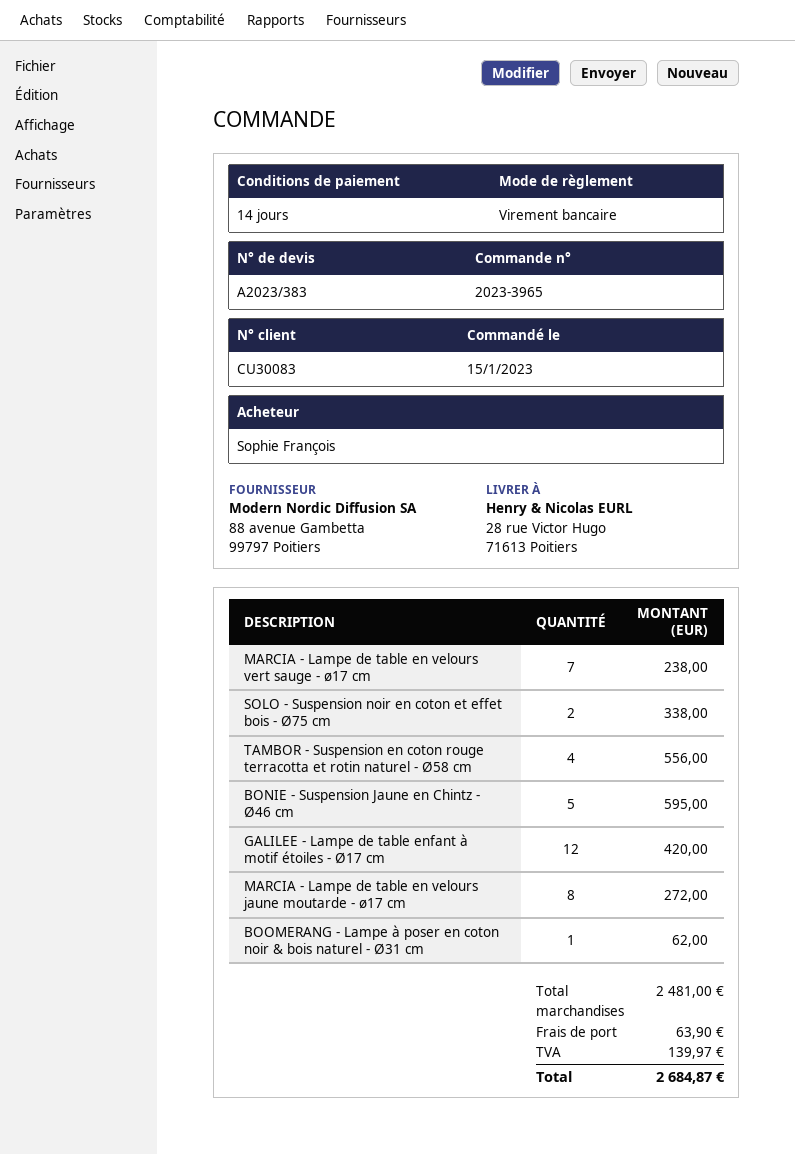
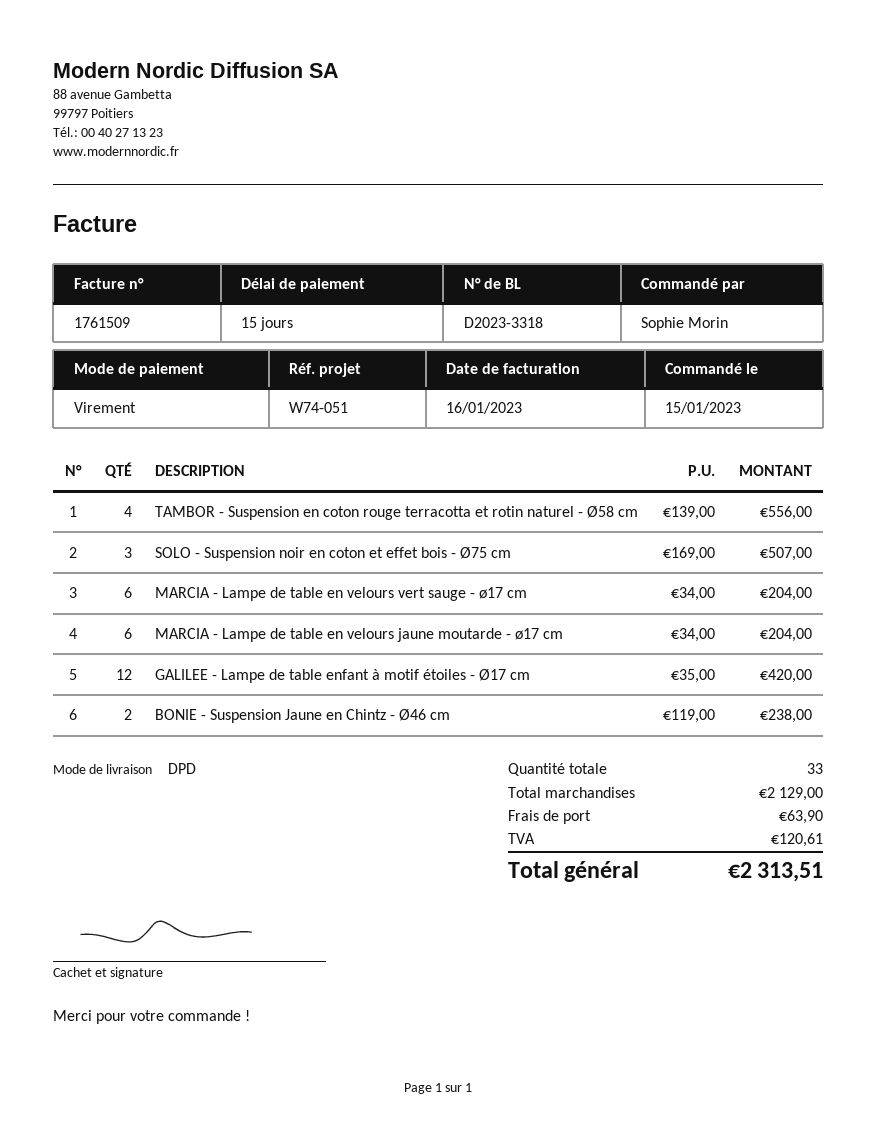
payment terms: 14 days -> 15 days
ordered by: Sophie François -> Sophie Morin
MARCIA - Lampe de table en velours vert sauge - ø17 cm: 7 for 238.00 -> 6 for 204.00
SOLO - Suspension noir en coton et effet bois - Ø75 cm: 2 for 338.00 -> 3 for 507.00
BONIE - Suspension Jaune en Chintz - Ø46 cm: 5 for 595.00 -> 2 for 238.00
MARCIA - Lampe de table en velours jaune moutarde - ø17 cm: 8 for 272.00 -> 6 for 204.00
BOOMERANG - Lampe à poser en coton noir & bois naturel - Ø31 cm: 1 for 62.00 -> none
subtotal: 2481.00 -> 2129.00
tax: 139.97 -> 120.61
total: 2684.87 -> 2313.51

